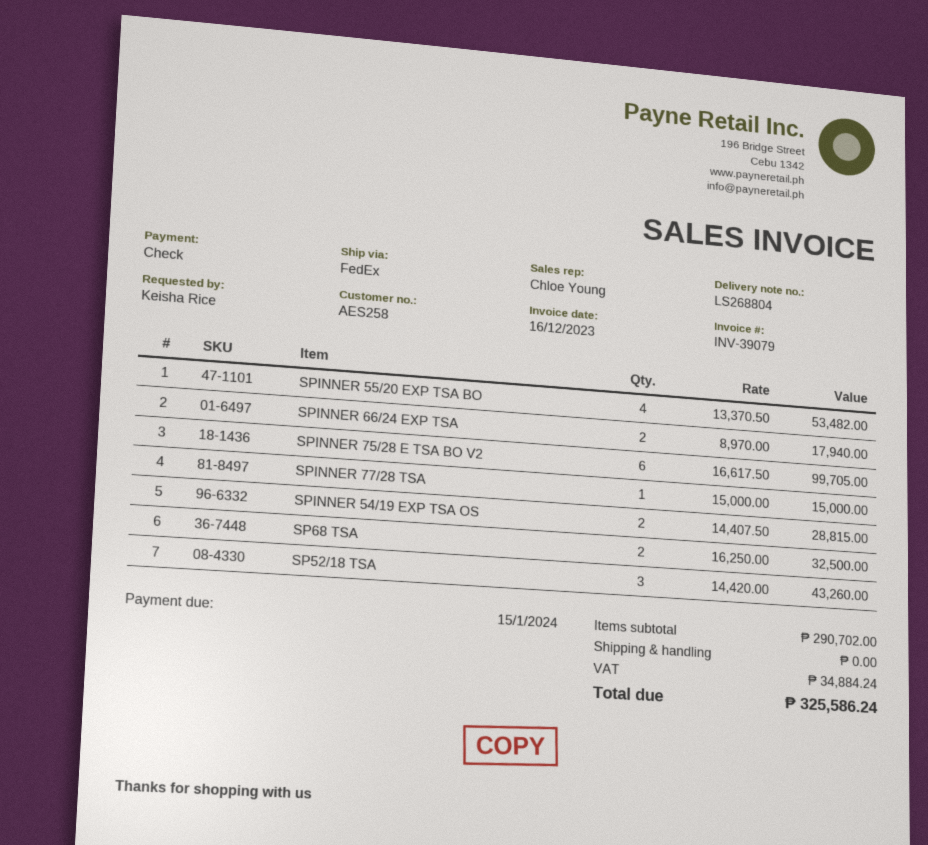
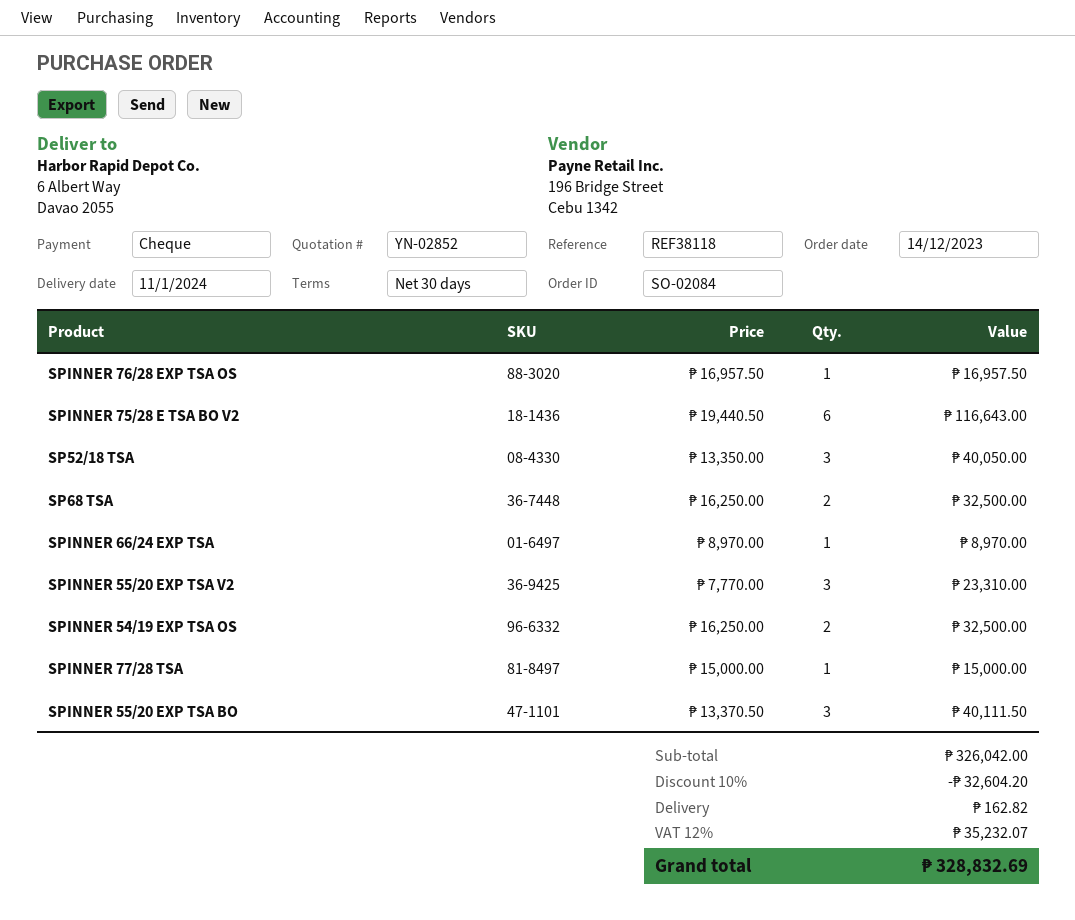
SPINNER 55/20 EXP TSA BO: 4 x 13370.50 = 53482.00 -> 3 x 13370.50 = 40111.50
SPINNER 66/24 EXP TSA: 2 x 8970.00 = 17940.00 -> 1 x 8970.00 = 8970.00
SPINNER 75/28 E TSA BO V2: 6 x 16617.50 = 99705.00 -> 6 x 19440.50 = 116643.00
SPINNER 54/19 EXP TSA OS: 2 x 14407.50 = 28815.00 -> 2 x 16250.00 = 32500.00
SP52/18 TSA: 3 x 14420.00 = 43260.00 -> 3 x 13350.00 = 40050.00
SPINNER 76/28 EXP TSA OS: none -> 1 x 16957.50 = 16957.50
SPINNER 55/20 EXP TSA V2: none -> 3 x 7770.00 = 23310.00
subtotal: 290702.00 -> 326042.00
discount: none -> 10% = 32604.20
shipping: 0.00 -> 162.82
tax: 34884.24 -> 35232.07
total: 325586.24 -> 328832.69

